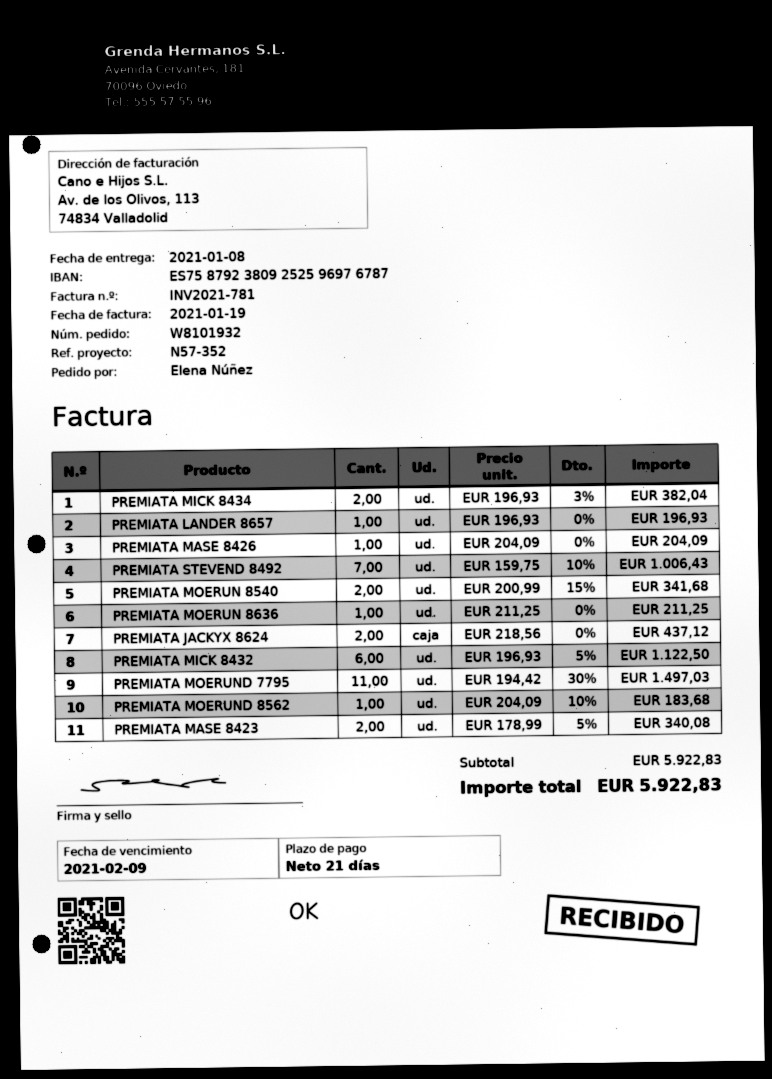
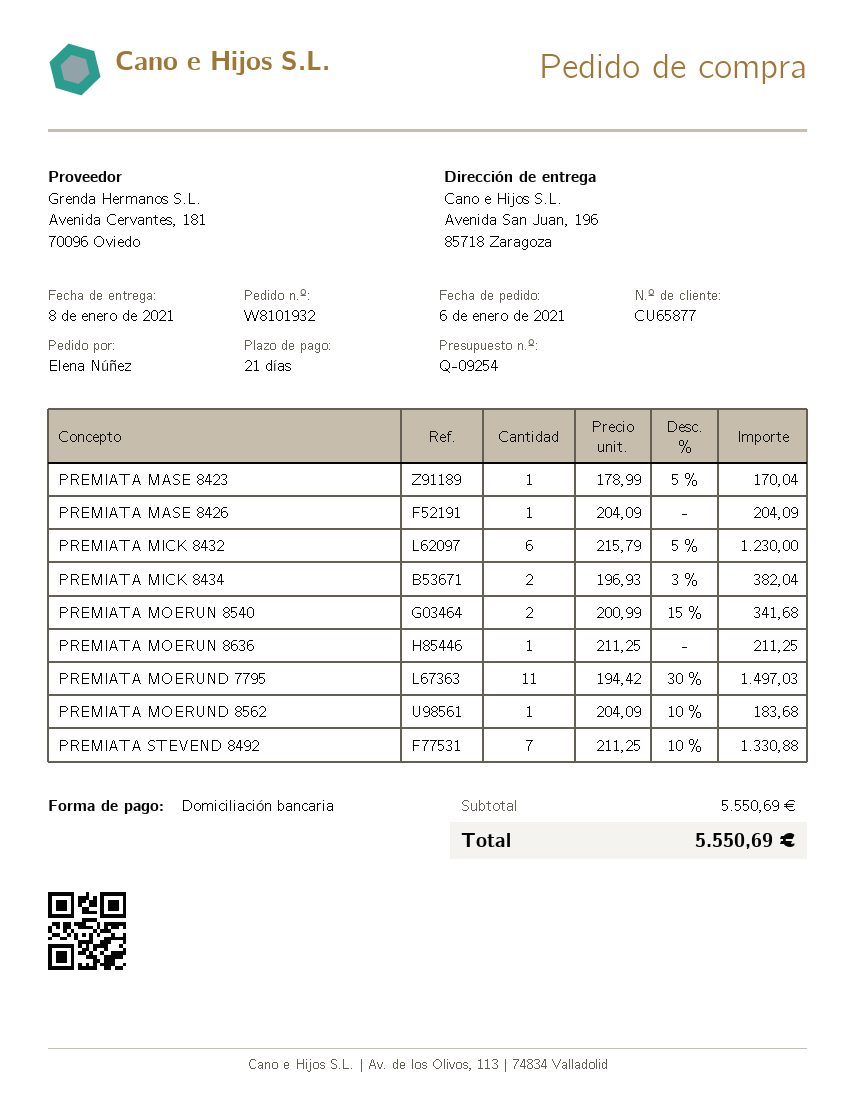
PREMIATA LANDER 8657: 1 x 196.93 = 196.93 -> none
PREMIATA STEVEND 8492: 7 x 159.75 - 10% = 1006.43 -> 7 x 211.25 - 10% = 1330.88
PREMIATA JACKYX 8624: 2 x 218.56 = 437.12 -> none
PREMIATA MICK 8432: 6 x 196.93 - 5% = 1122.50 -> 6 x 215.79 - 5% = 1230.00
PREMIATA MASE 8423: 2 x 178.99 - 5% = 340.08 -> 1 x 178.99 - 5% = 170.04
subtotal: 5922.83 -> 5550.69
total: 5922.83 -> 5550.69

